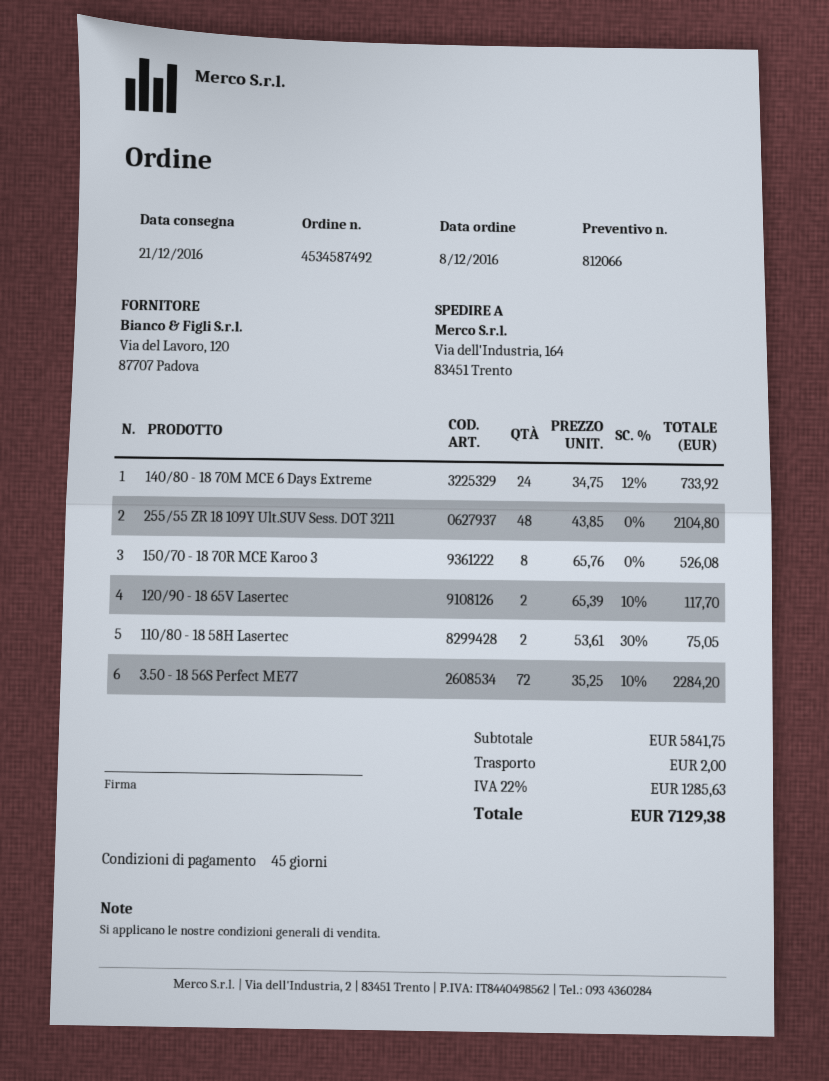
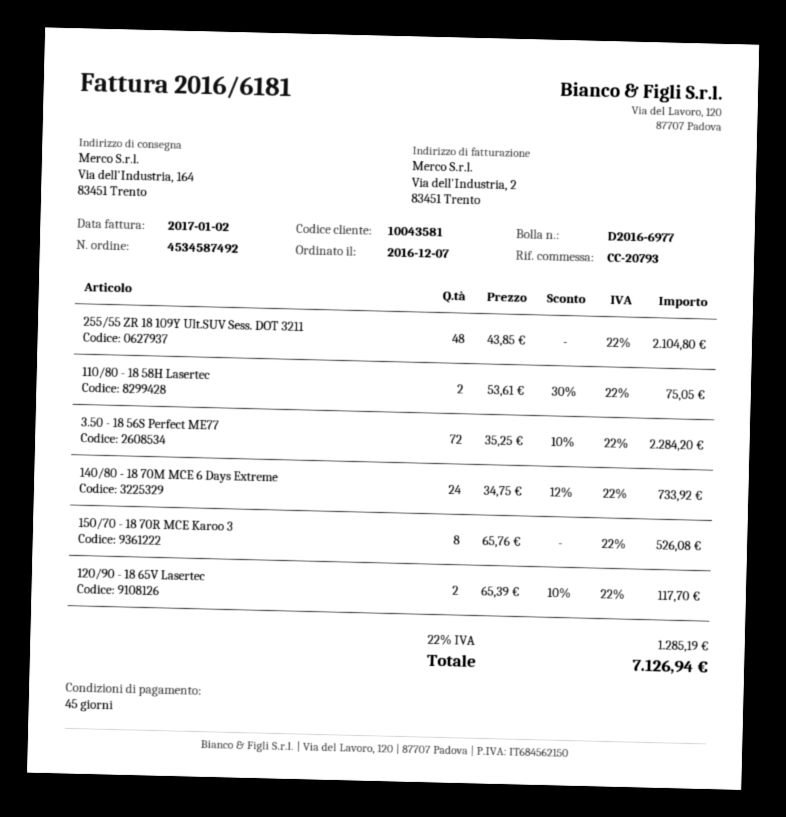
order date: 2016-12-08 -> 2016-12-07
shipping: 2.00 -> none
tax: 22% = 1285.63 -> 22% = 1285.19
total: 7129.38 -> 7126.94

